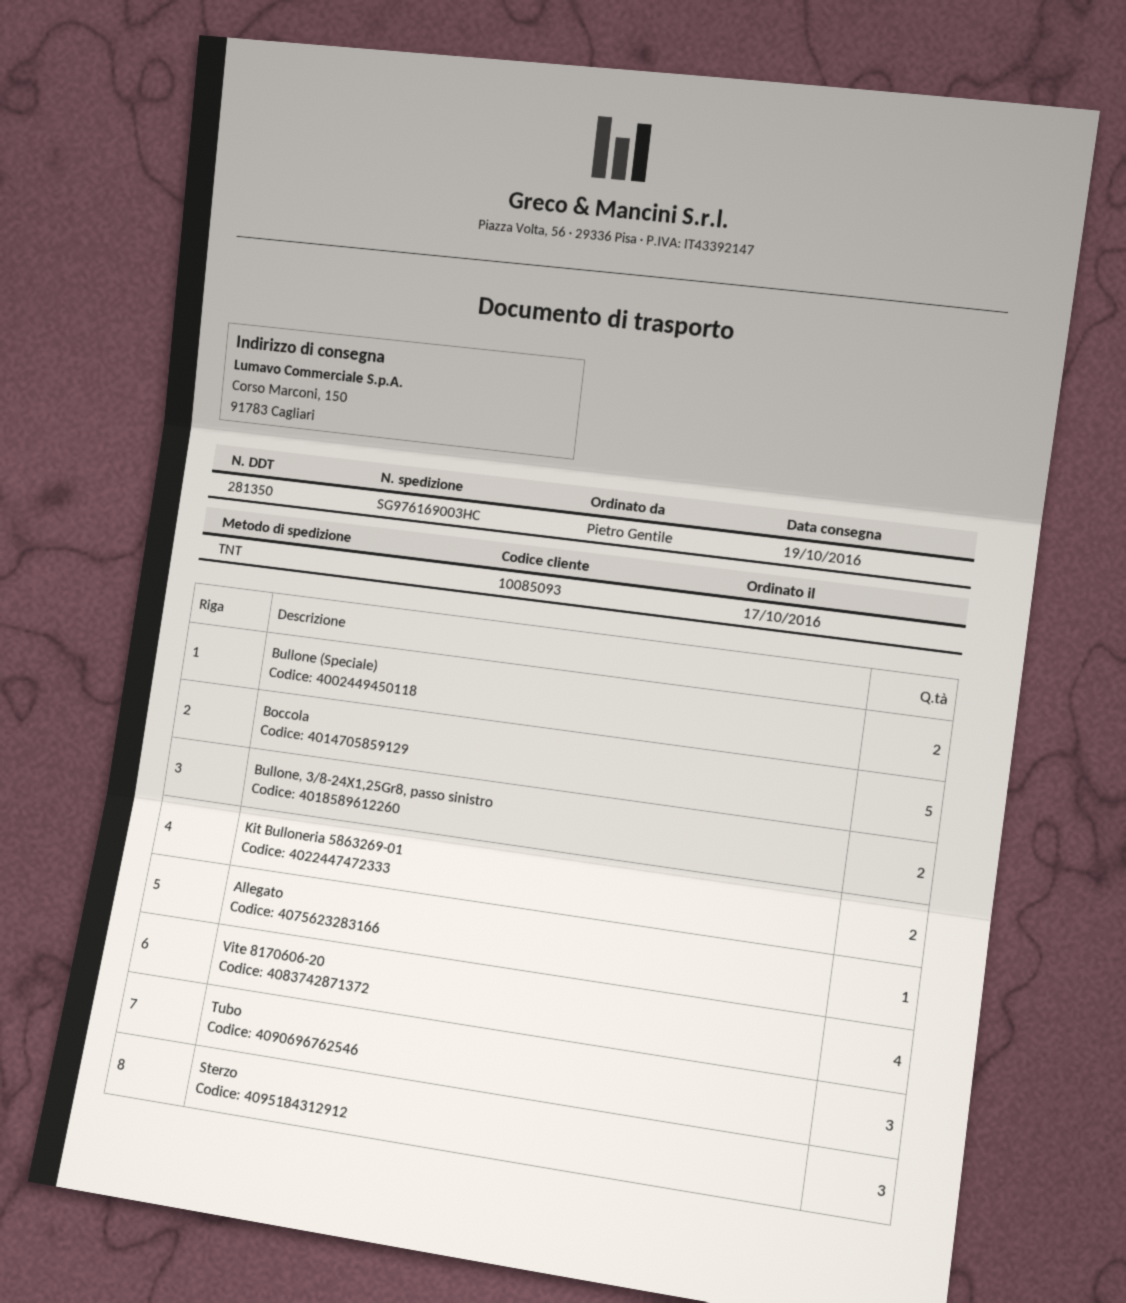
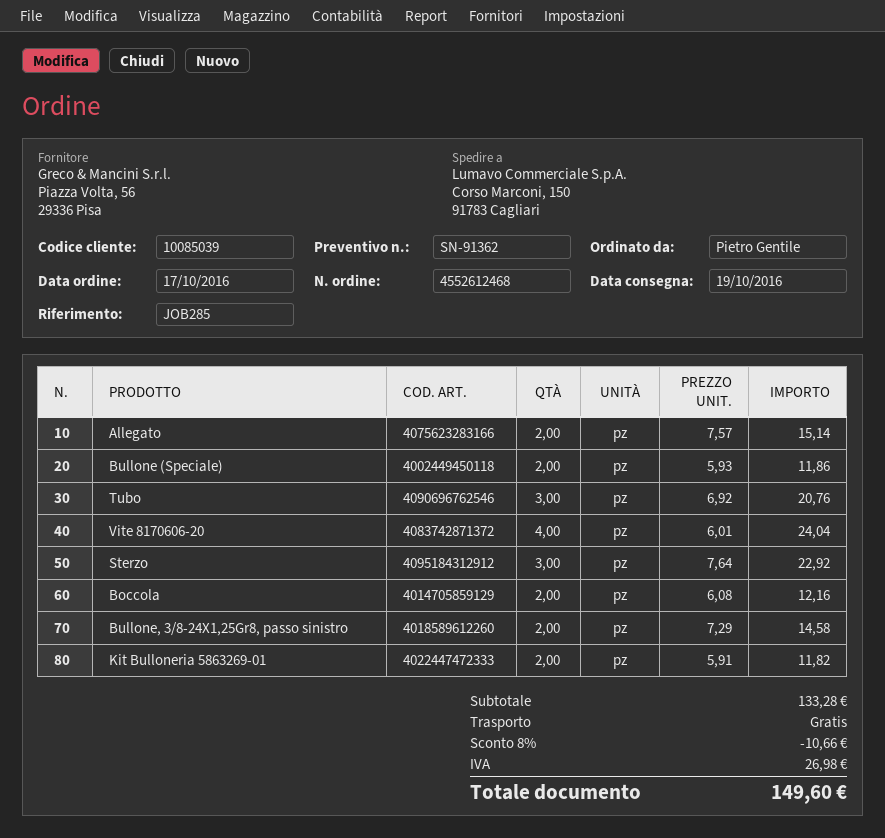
customer number: 10085093 -> 10085039
Boccola: 5 -> 2
Allegato: 1 -> 2

